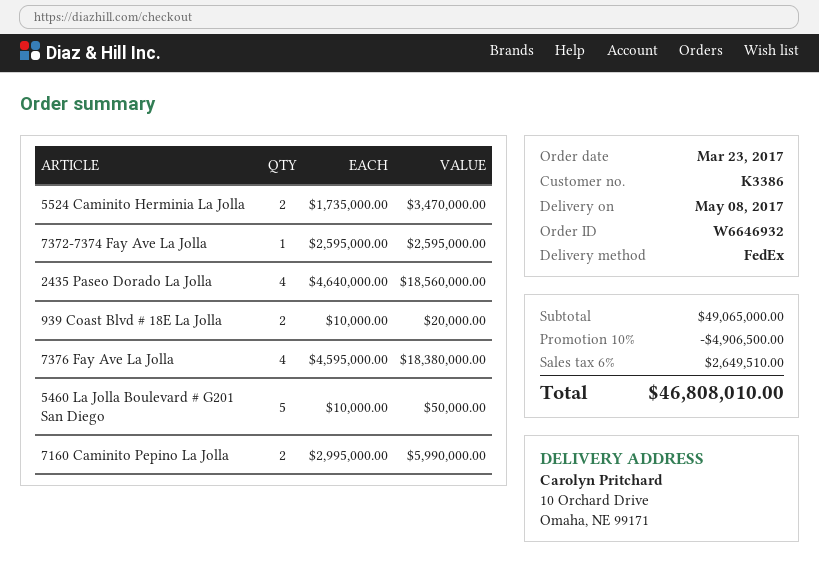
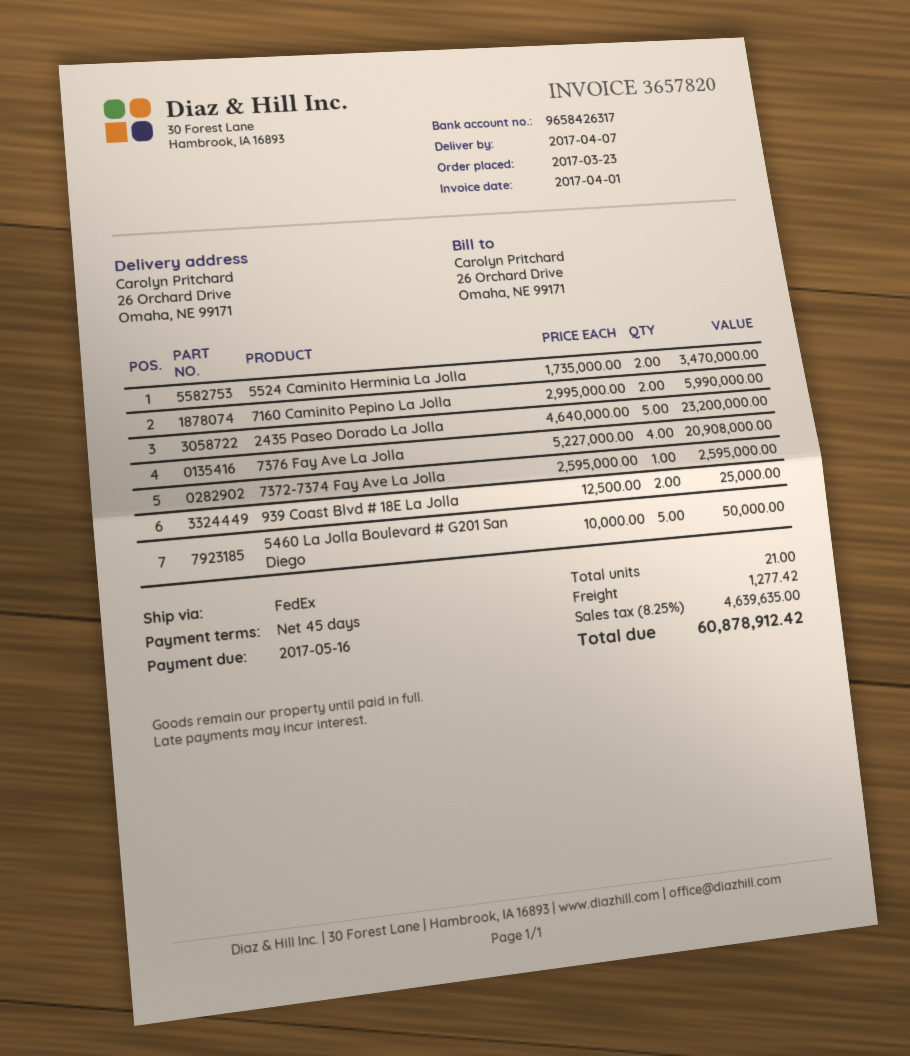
delivery date: 2017-05-08 -> 2017-04-07
ship to: 10 Orchard Drive, Omaha, NE 99171 -> 26 Orchard Drive, Omaha, NE 99171
2435 Paseo Dorado La Jolla: 4 x 4640000.00 = 18560000.00 -> 5 x 4640000.00 = 23200000.00
939 Coast Blvd # 18E La Jolla: 2 x 10000.00 = 20000.00 -> 2 x 12500.00 = 25000.00
7376 Fay Ave La Jolla: 4 x 4595000.00 = 18380000.00 -> 4 x 5227000.00 = 20908000.00
discount: 10% = 4906500.00 -> none
shipping: none -> 1277.42
tax: 6% = 2649510.00 -> 8.25% = 4639635.00
total: 46808010.00 -> 60878912.42

